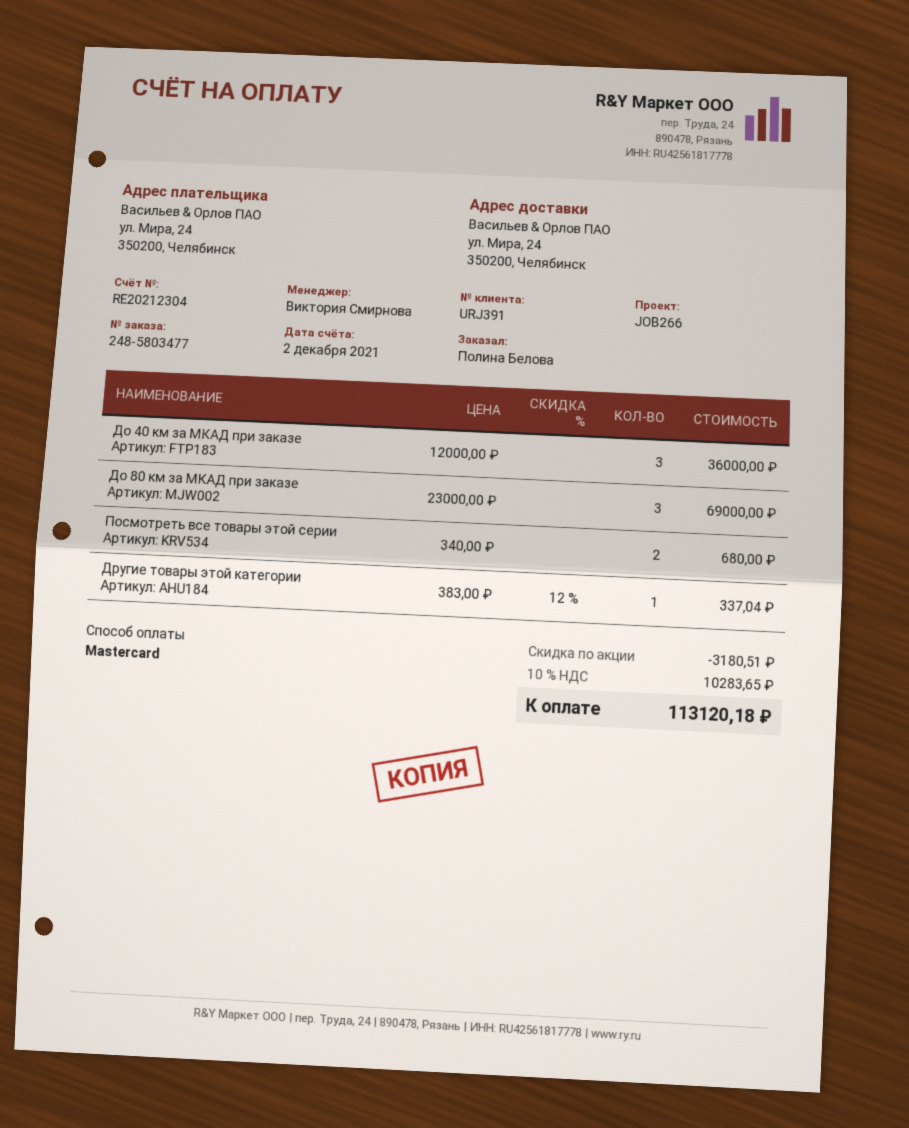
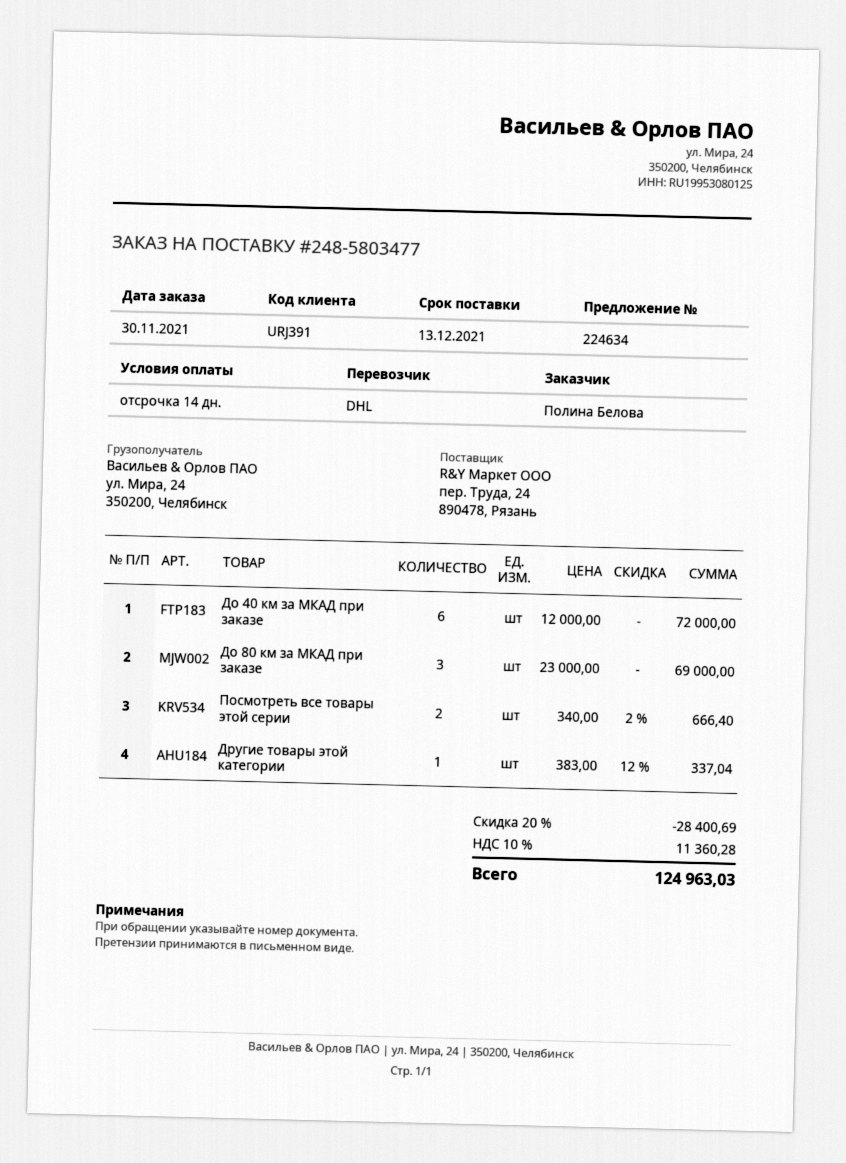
До 40 км за МКАД при заказе: 3 x 12000.00 = 36000.00 -> 6 x 12000.00 = 72000.00
Посмотреть все товары этой серии: 2 x 340.00 = 680.00 -> 2 x 340.00 - 2% = 666.40
discount: 3180.51 -> 28400.69
tax: 10% = 10283.65 -> 10% = 11360.28
total: 113120.18 -> 124963.03

